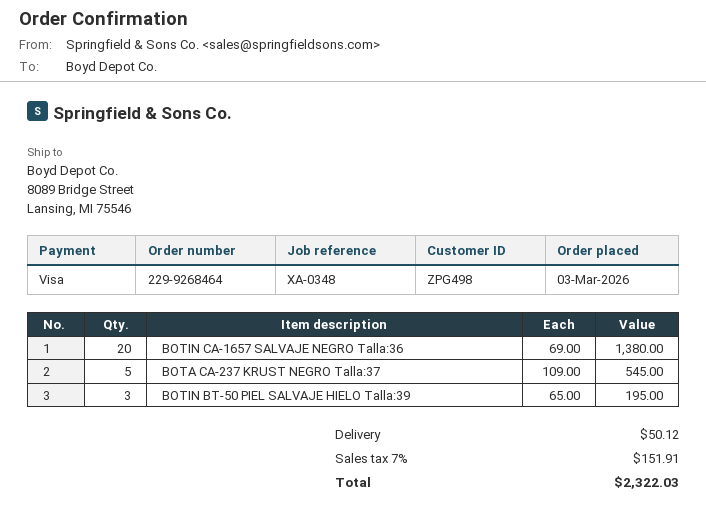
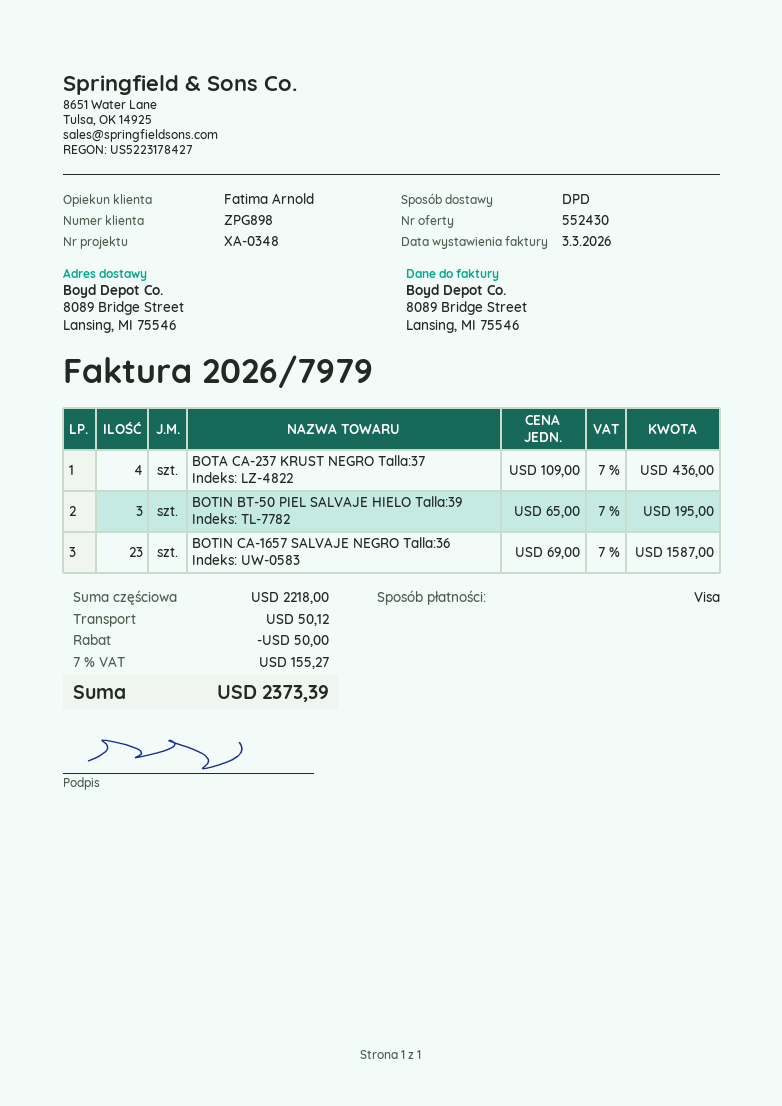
customer number: ZPG498 -> ZPG898
BOTIN CA-1657 SALVAJE NEGRO Talla:36: 20 x 69.00 = 1380.00 -> 23 x 69.00 = 1587.00
BOTA CA-237 KRUST NEGRO Talla:37: 5 x 109.00 = 545.00 -> 4 x 109.00 = 436.00
discount: none -> 50.00
tax: 7% = 151.91 -> 7% = 155.27
total: 2322.03 -> 2373.39

